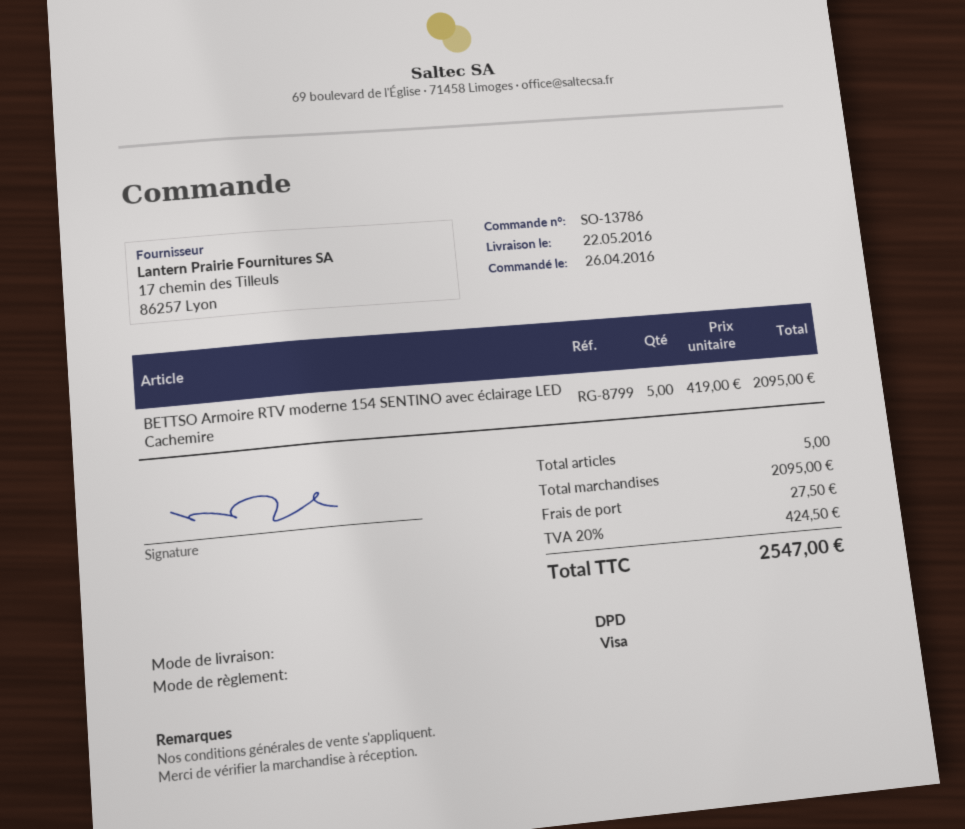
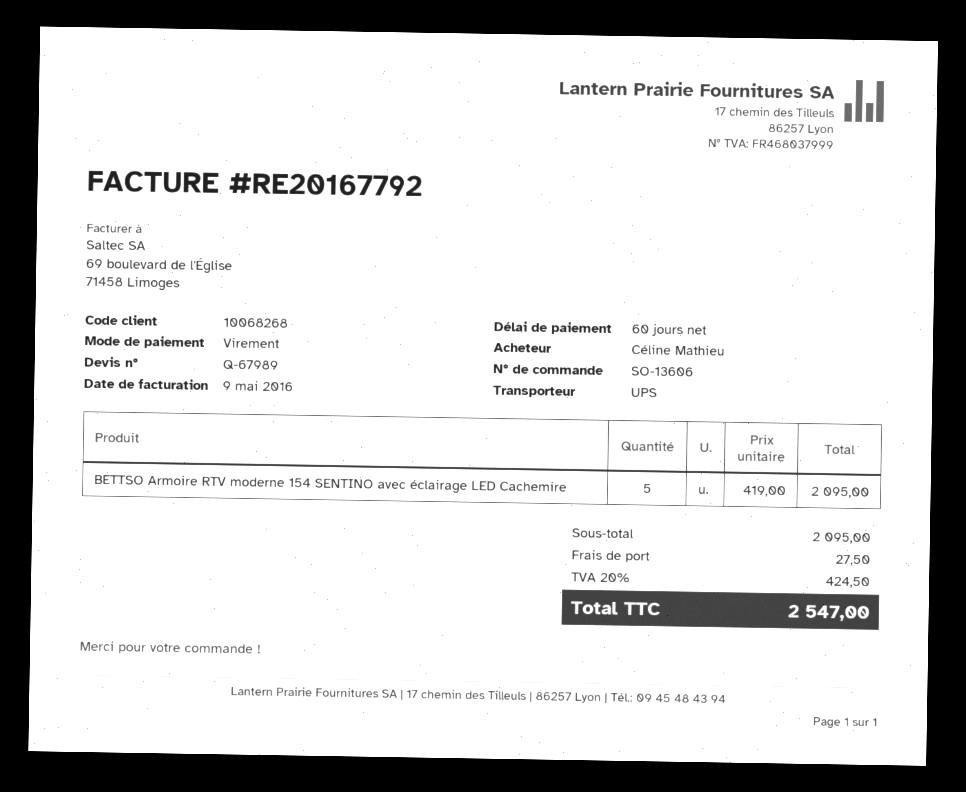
order number: SO-13786 -> SO-13606
payment method: Visa -> bank transfer
shipping method: DPD -> UPS

